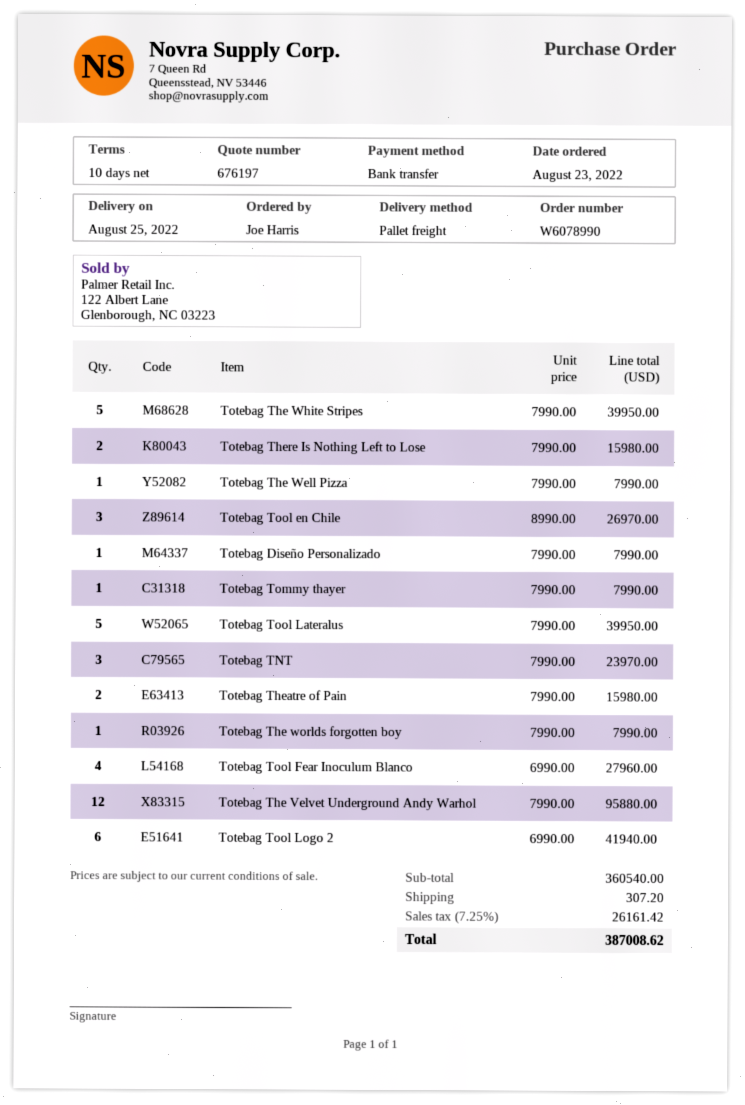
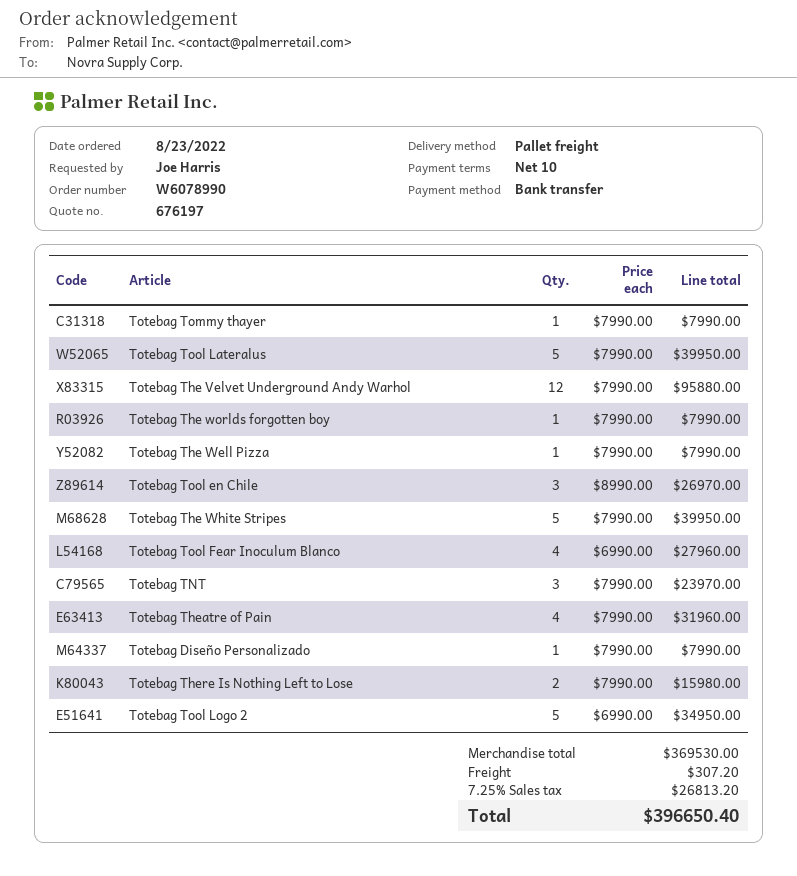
Totebag Theatre of Pain: 2 x 7990.00 = 15980.00 -> 4 x 7990.00 = 31960.00
Totebag Tool Logo 2: 6 x 6990.00 = 41940.00 -> 5 x 6990.00 = 34950.00
subtotal: 360540.00 -> 369530.00
tax: 7.25% = 26161.42 -> 7.25% = 26813.20
total: 387008.62 -> 396650.40

